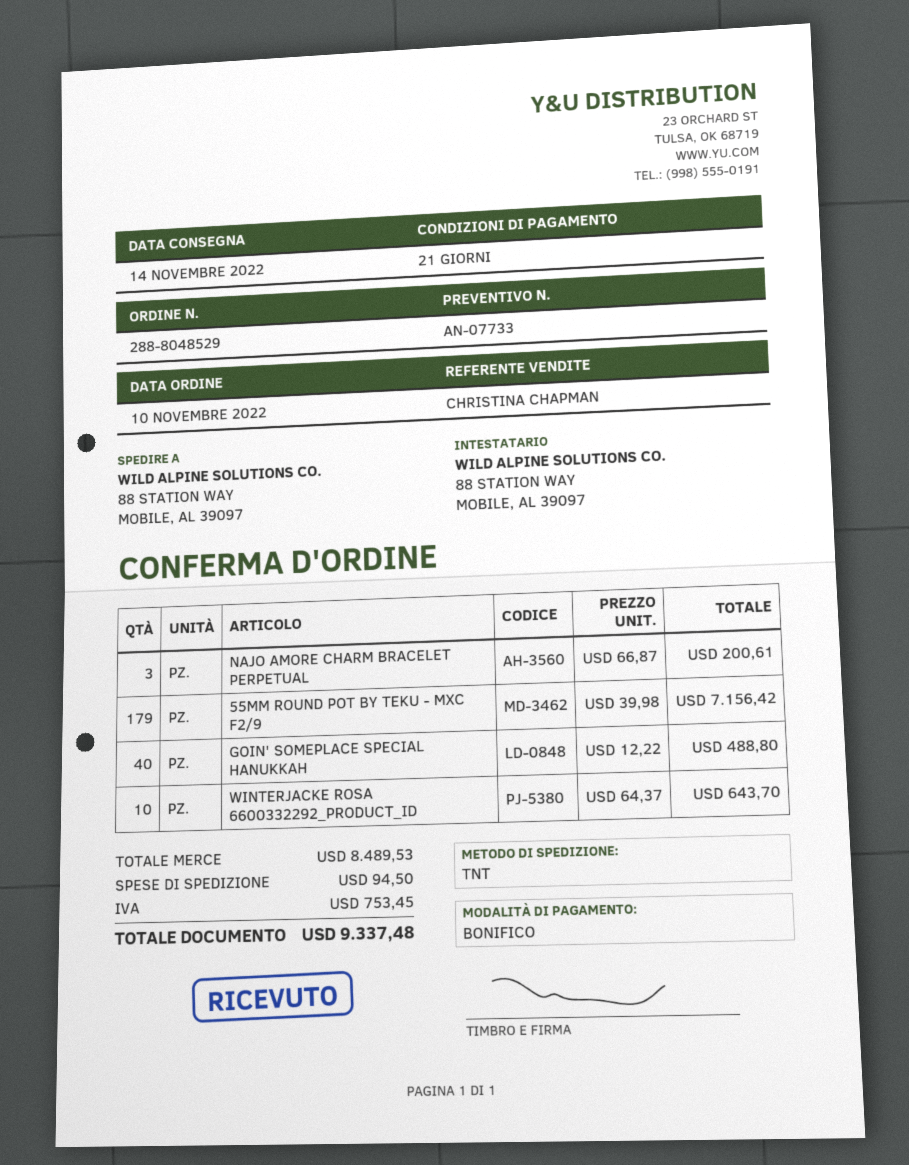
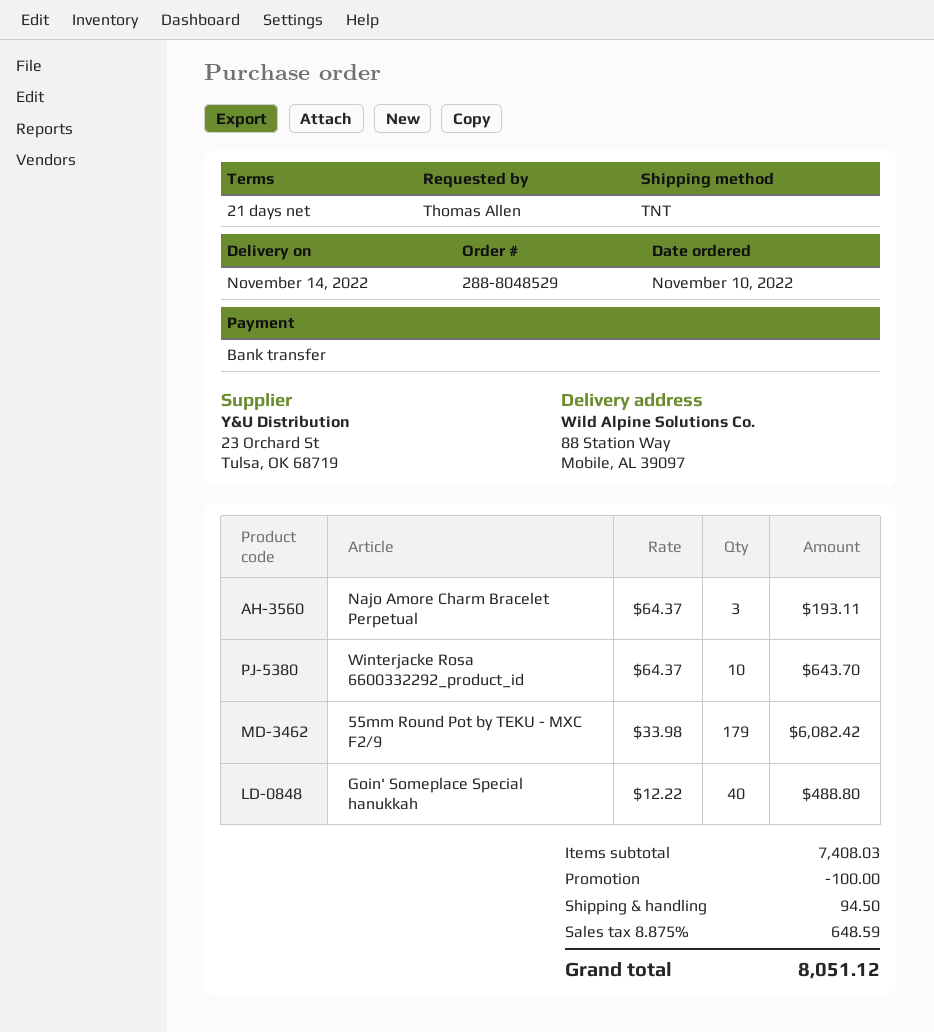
NAJO AMORE CHARM BRACELET PERPETUAL: 3 x 66.87 = 200.61 -> 3 x 64.37 = 193.11
55MM ROUND POT BY TEKU - MXC F2/9: 179 x 39.98 = 7156.42 -> 179 x 33.98 = 6082.42
subtotal: 8489.53 -> 7408.03
discount: none -> 100.00
tax: 753.45 -> 648.59
total: 9337.48 -> 8051.12

